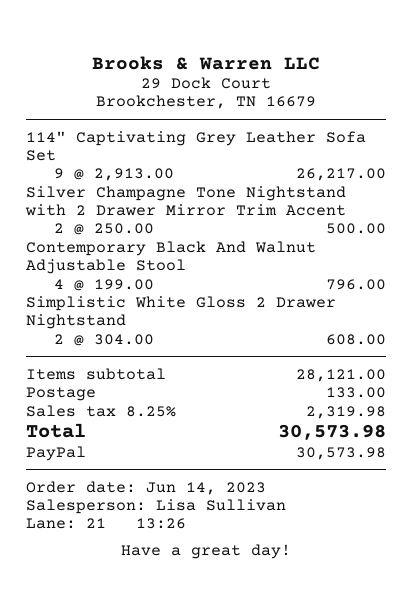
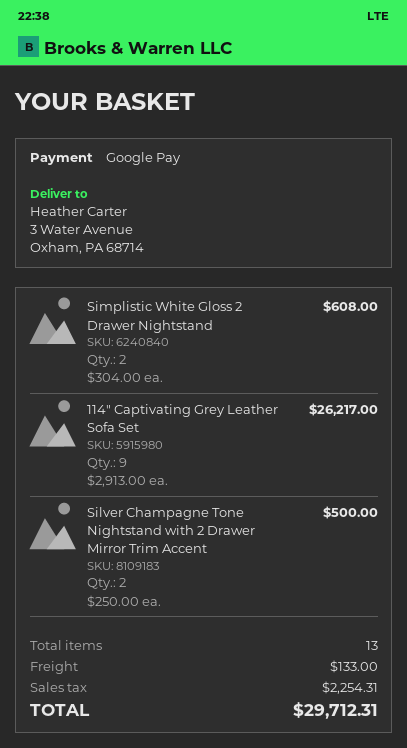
payment method: PayPal -> Google Pay
Contemporary Black And Walnut Adjustable Stool: 4 x 199.00 = 796.00 -> none
tax: 2319.98 -> 2254.31
total: 30573.98 -> 29712.31

